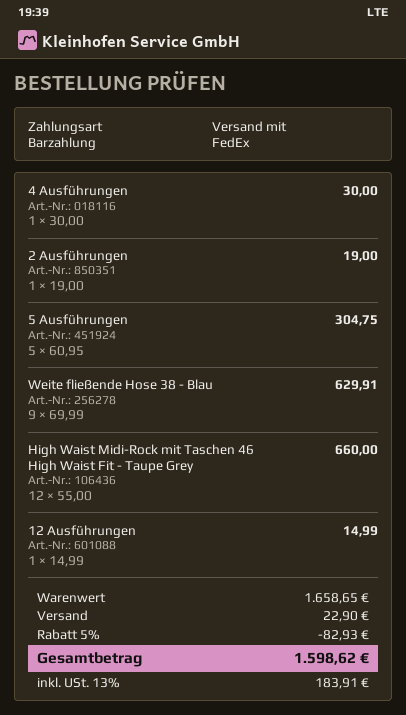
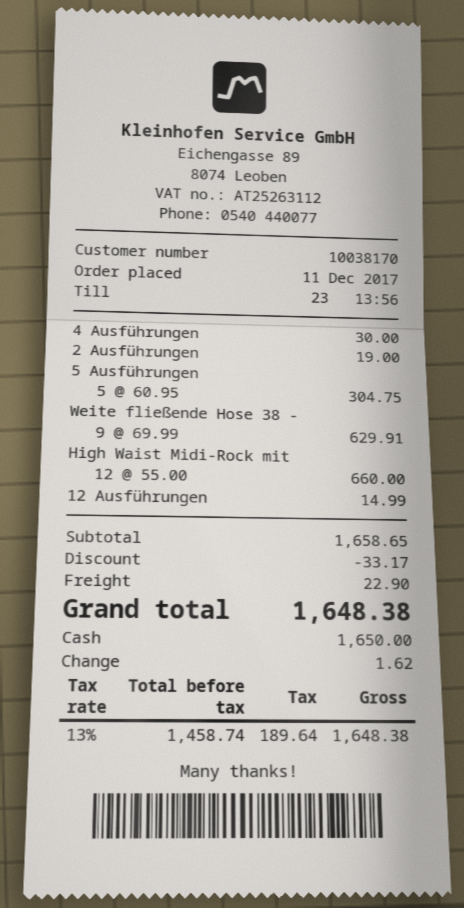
discount: 82.93 -> 33.17
tax: 13% = 183.91 -> 13% = 189.64
total: 1598.62 -> 1648.38

